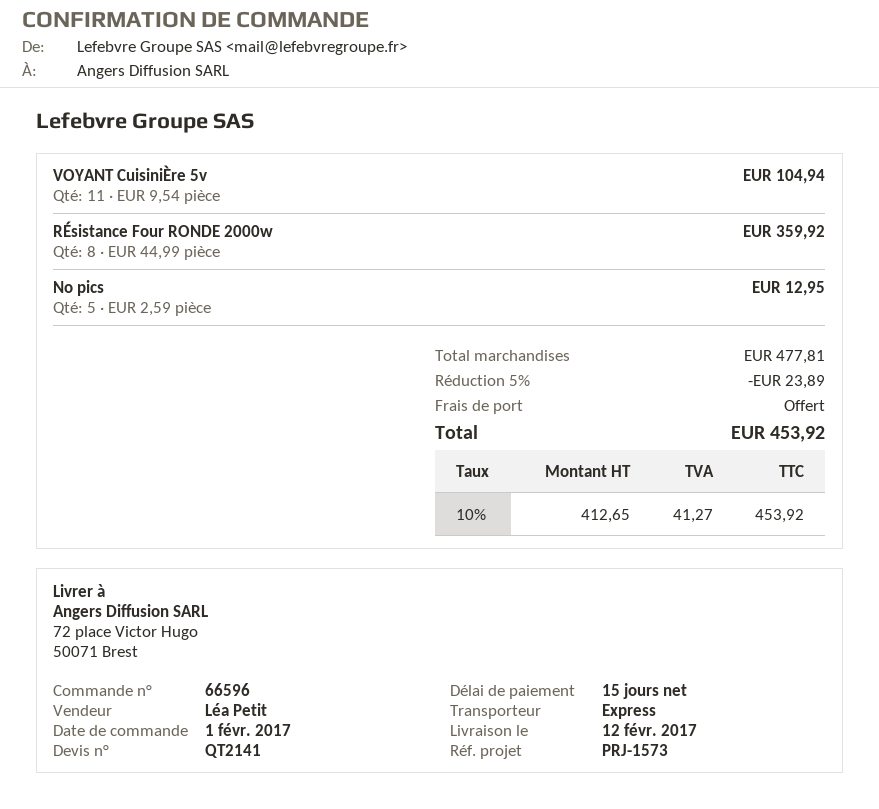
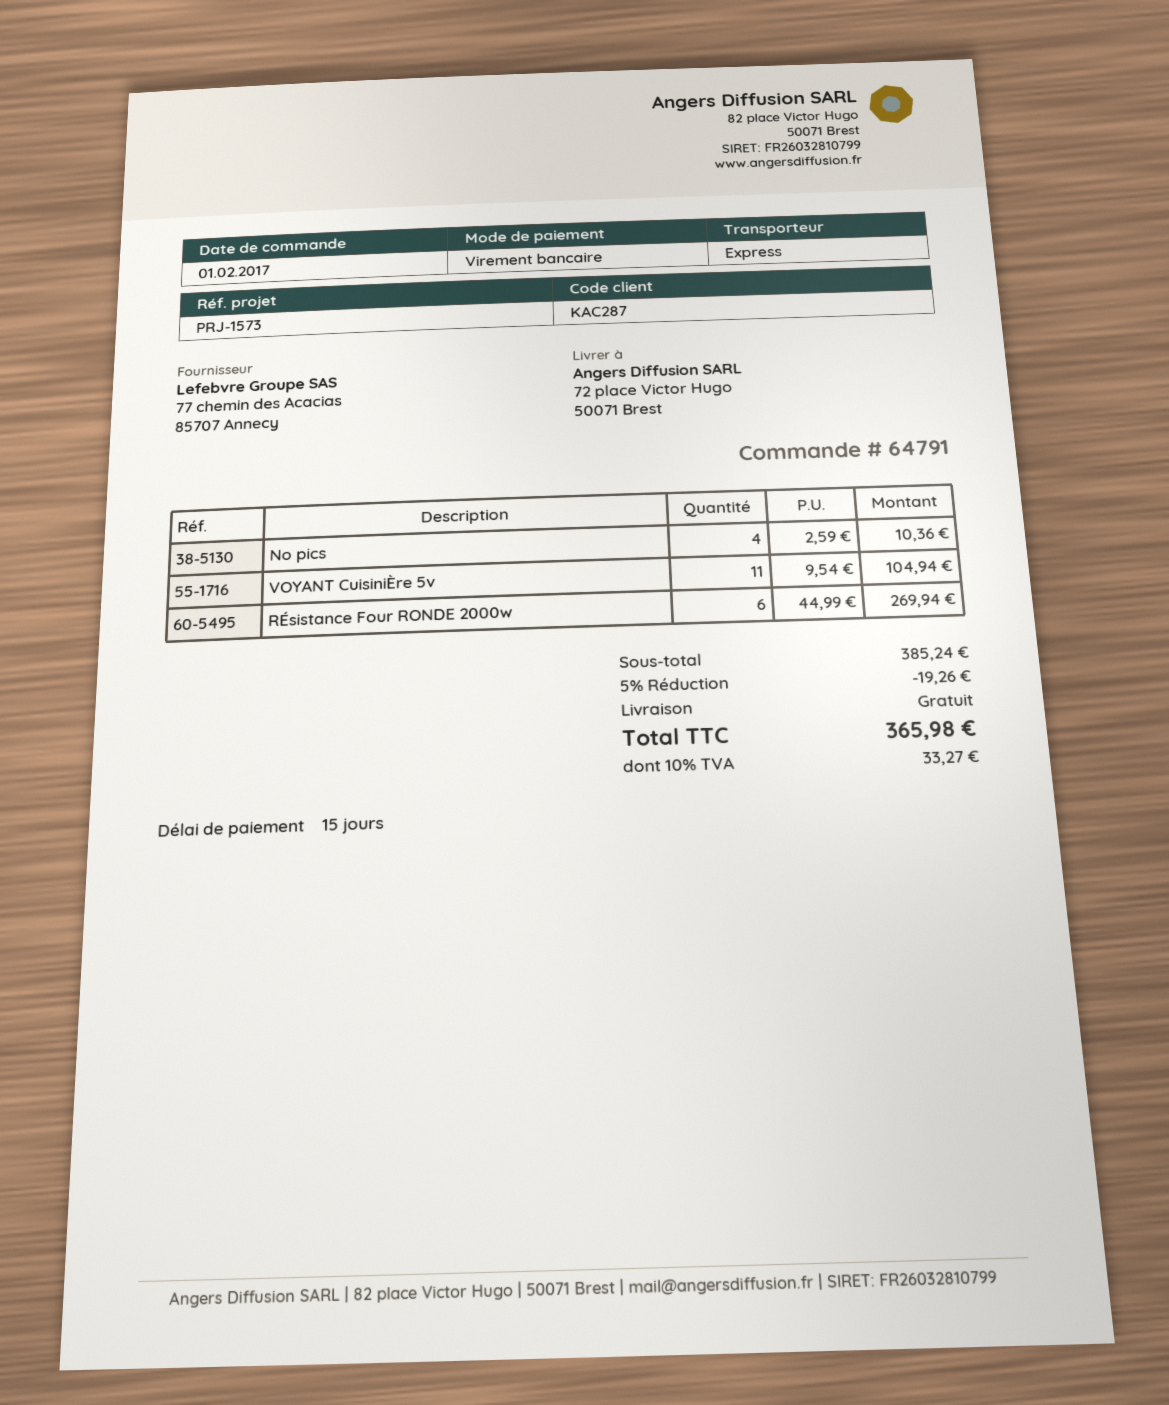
order number: 66596 -> 64791
RÉsistance Four RONDE 2000w: 8 x 44.99 = 359.92 -> 6 x 44.99 = 269.94
No pics: 5 x 2.59 = 12.95 -> 4 x 2.59 = 10.36
subtotal: 477.81 -> 385.24
discount: 5% = 23.89 -> 5% = 19.26
tax: 10% = 41.27 -> 10% = 33.27
total: 453.92 -> 365.98

